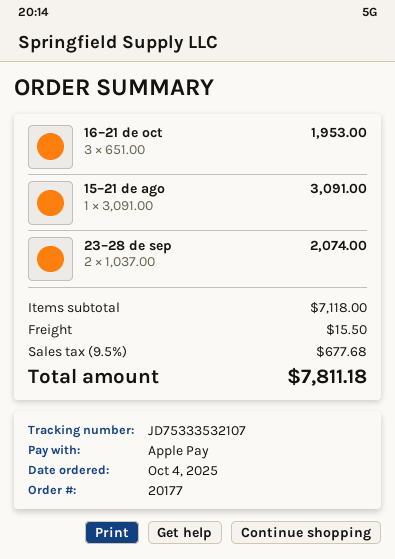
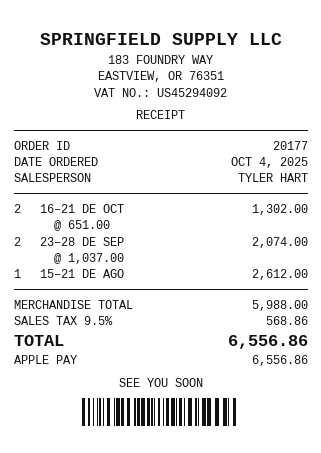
16–21 de oct: 3 x 651.00 = 1953.00 -> 2 x 651.00 = 1302.00
15–21 de ago: 1 x 3091.00 = 3091.00 -> 1 x 2612.00 = 2612.00
subtotal: 7118.00 -> 5988.00
shipping: 15.50 -> none
tax: 9.5% = 677.68 -> 9.5% = 568.86
total: 7811.18 -> 6556.86

